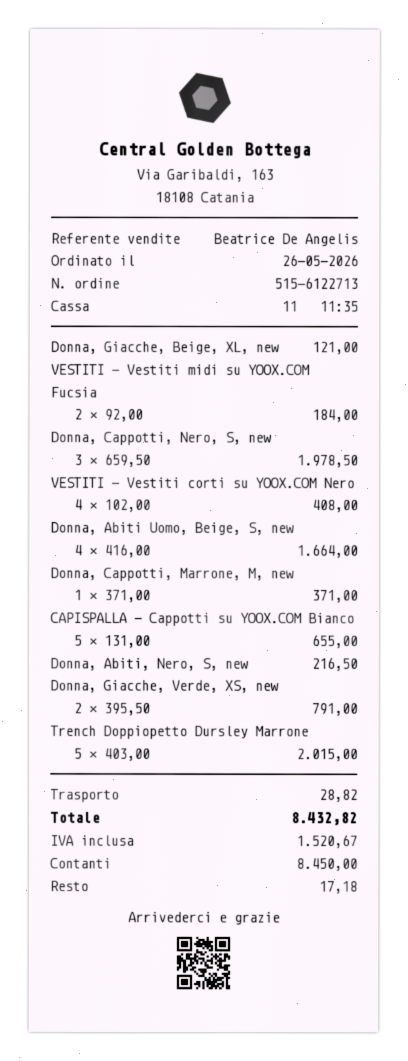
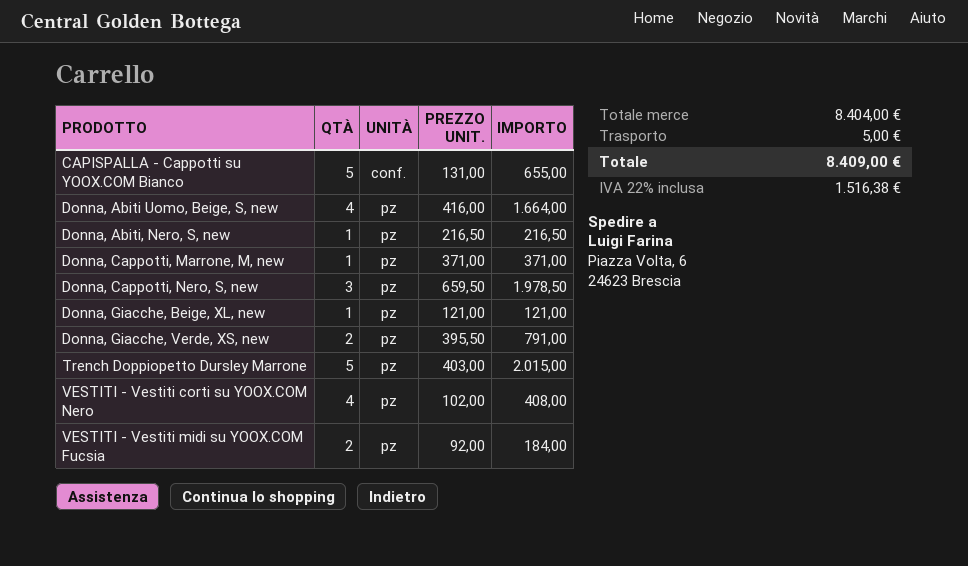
shipping: 28.82 -> 5.00
tax: 1520.67 -> 1516.38
total: 8432.82 -> 8409.00

